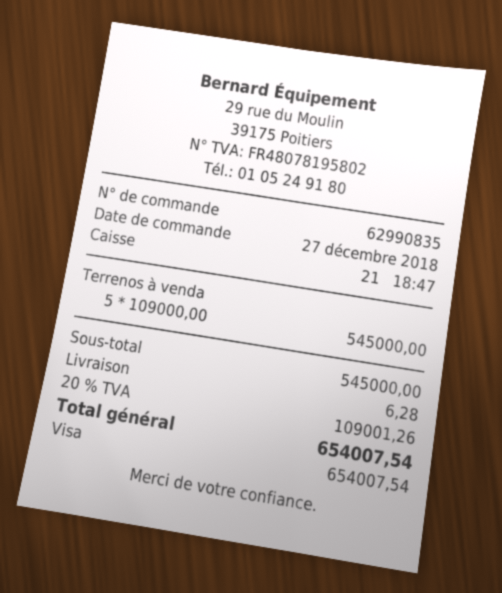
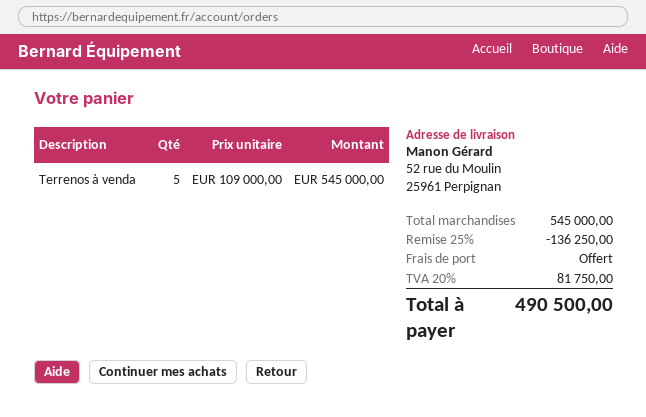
discount: none -> 25% = 136250.00
shipping: 6.28 -> 0.00
tax: 20% = 109001.26 -> 20% = 81750.00
total: 654007.54 -> 490500.00

